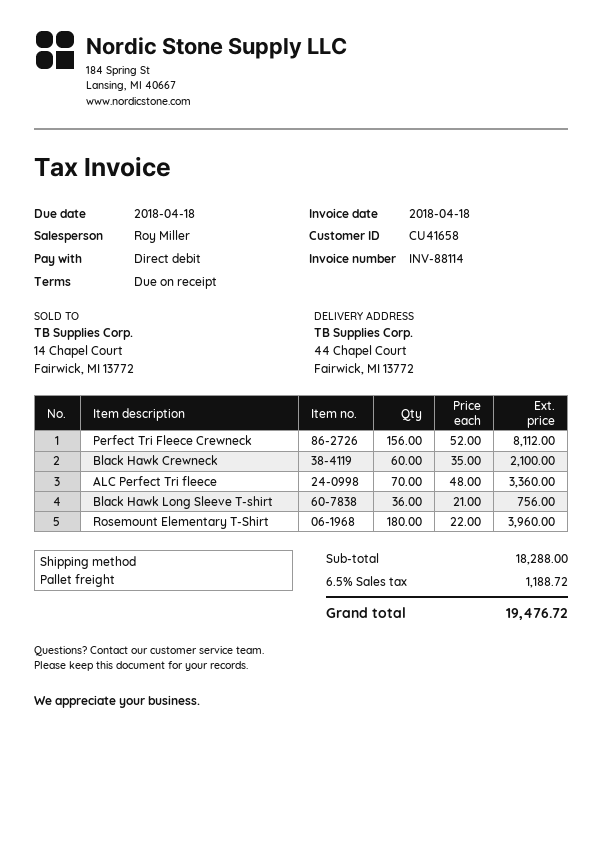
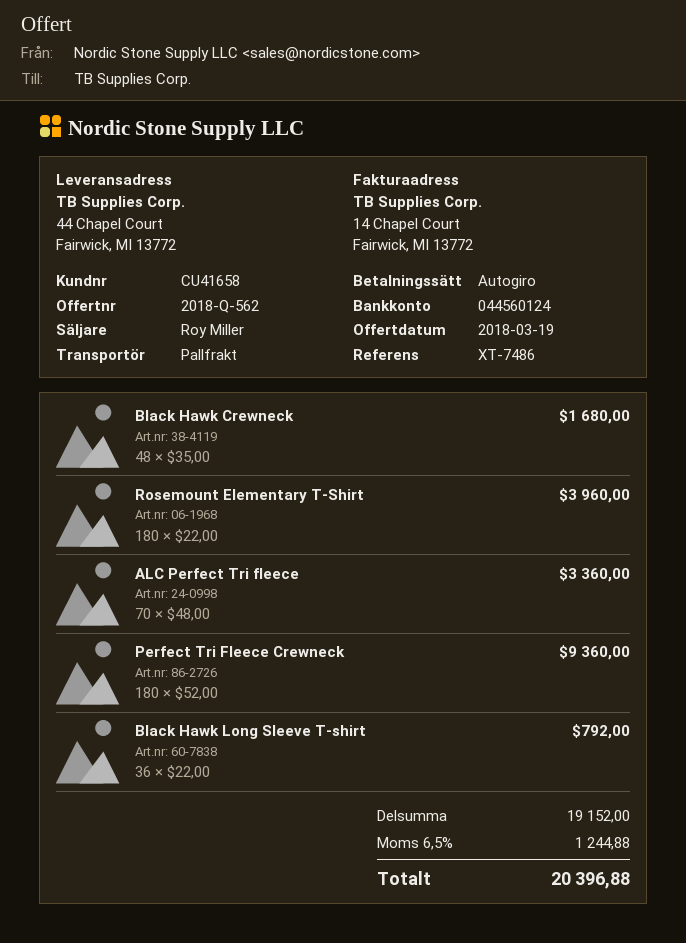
Perfect Tri Fleece Crewneck: 156 x 52.00 = 8112.00 -> 180 x 52.00 = 9360.00
Black Hawk Crewneck: 60 x 35.00 = 2100.00 -> 48 x 35.00 = 1680.00
Black Hawk Long Sleeve T-shirt: 36 x 21.00 = 756.00 -> 36 x 22.00 = 792.00
subtotal: 18288.00 -> 19152.00
tax: 6.5% = 1188.72 -> 6.5% = 1244.88
total: 19476.72 -> 20396.88

